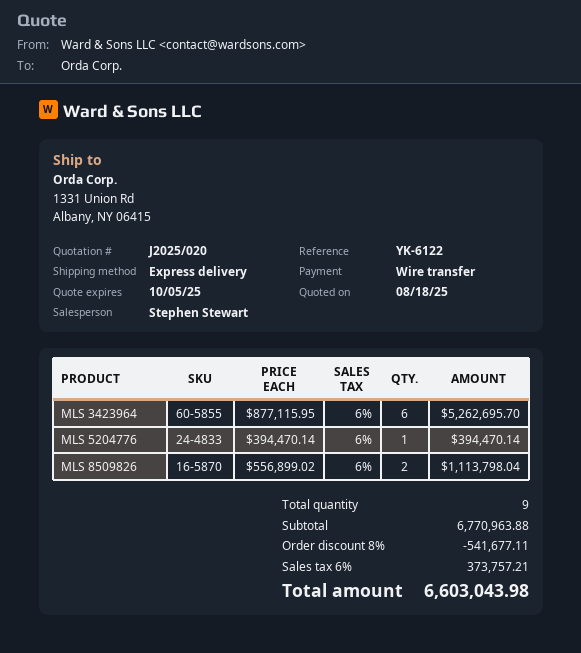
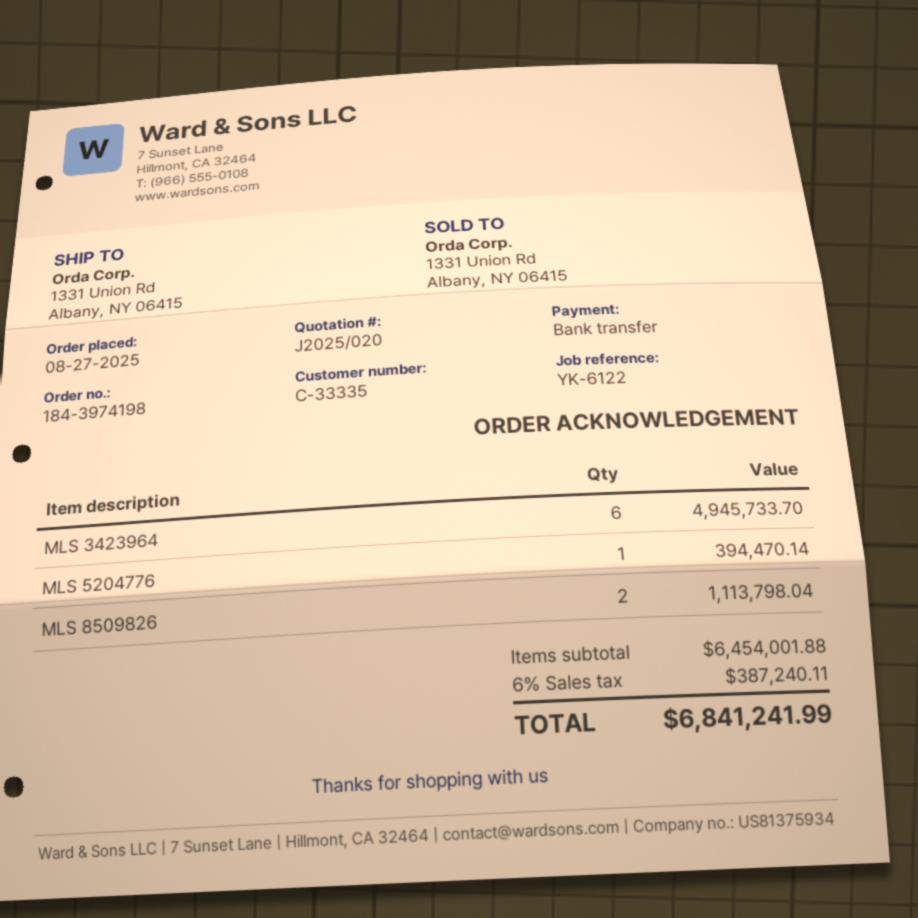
MLS 3423964: 6 for 5262695.70 -> 6 for 4945733.70
subtotal: 6770963.88 -> 6454001.88
discount: 8% = 541677.11 -> none
tax: 6% = 373757.21 -> 6% = 387240.11
total: 6603043.98 -> 6841241.99

